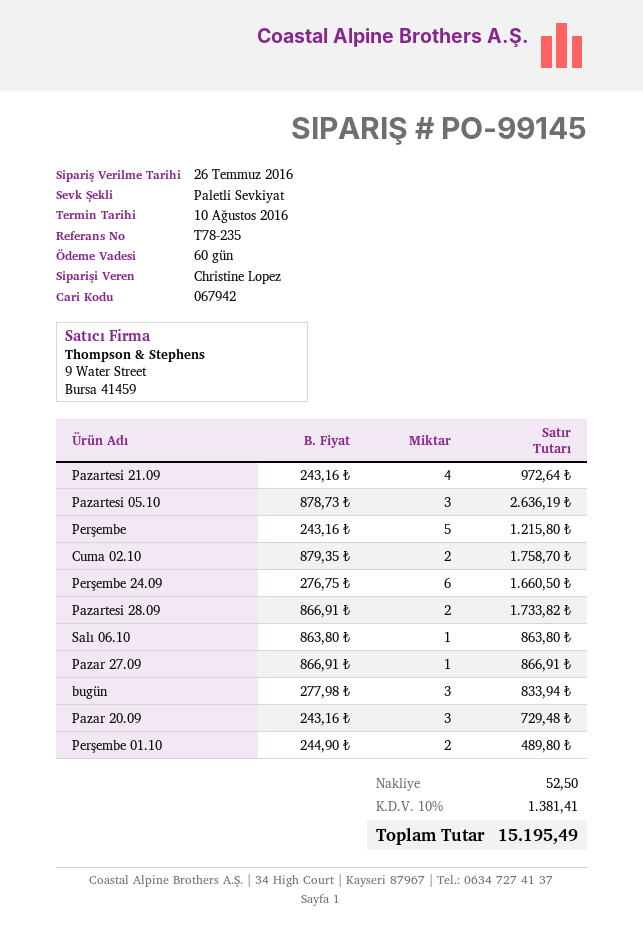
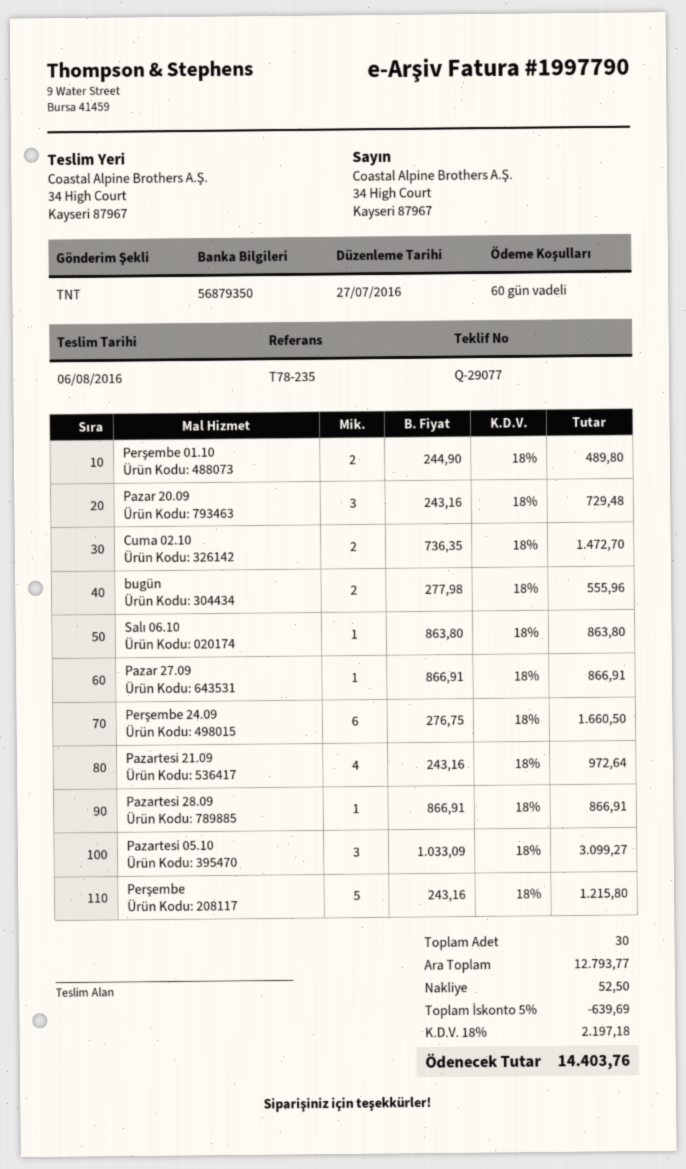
delivery date: 2016-08-10 -> 2016-08-06
shipping method: pallet freight -> TNT
Pazartesi 05.10: 3 x 878.73 = 2636.19 -> 3 x 1033.09 = 3099.27
Cuma 02.10: 2 x 879.35 = 1758.70 -> 2 x 736.35 = 1472.70
Pazartesi 28.09: 2 x 866.91 = 1733.82 -> 1 x 866.91 = 866.91
bugün: 3 x 277.98 = 833.94 -> 2 x 277.98 = 555.96
discount: none -> 5% = 639.69
tax: 10% = 1381.41 -> 18% = 2197.18
total: 15195.49 -> 14403.76

